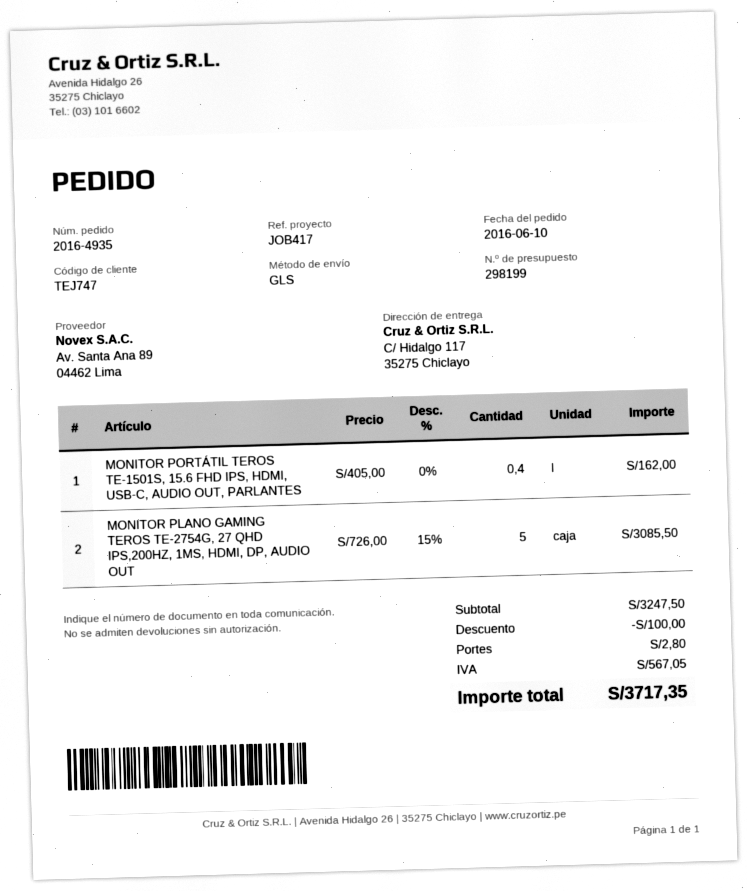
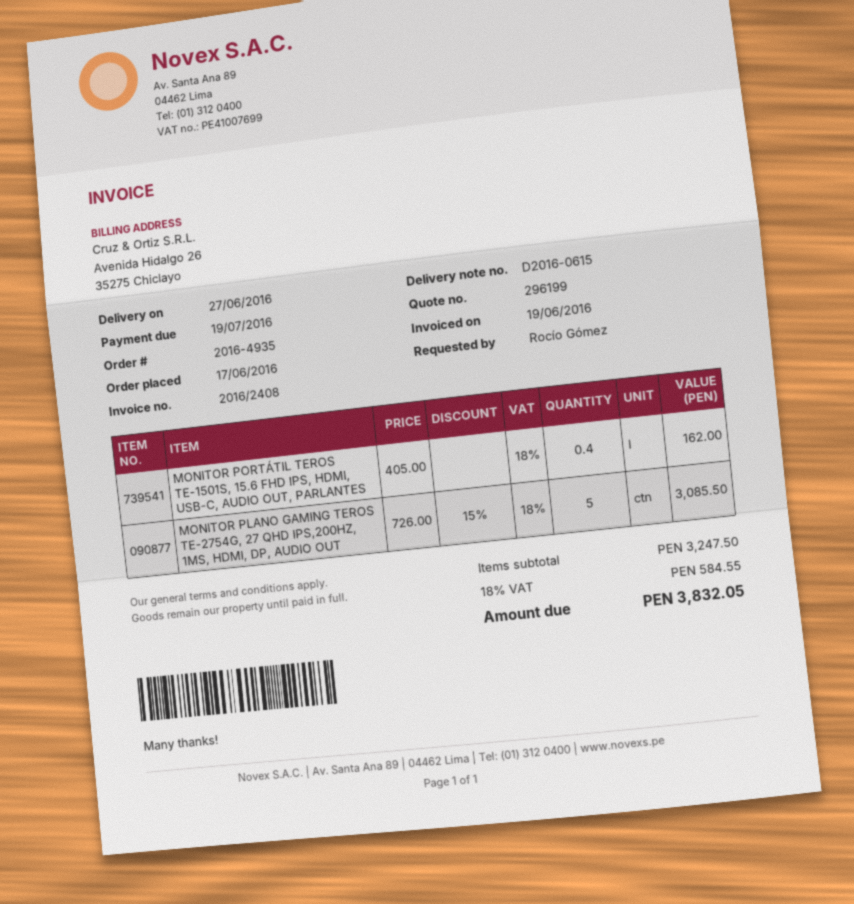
quote number: 298199 -> 296199
order date: 2016-06-10 -> 2016-06-17
discount: 100.00 -> none
shipping: 2.80 -> none
tax: 567.05 -> 584.55
total: 3717.35 -> 3832.05

